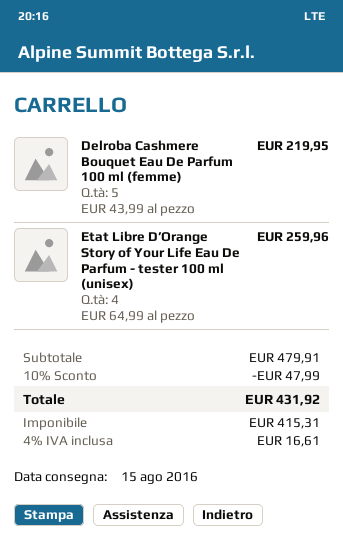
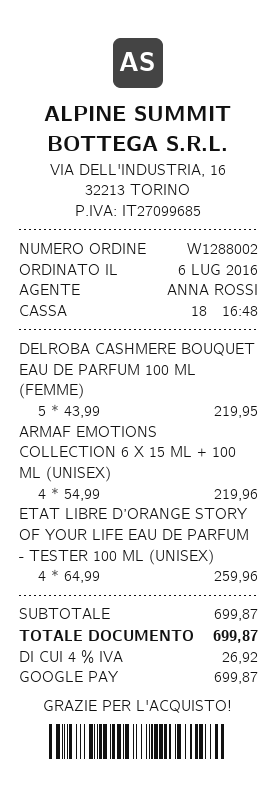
ARMAF EMOTIONS COLLECTION 6 X 15 ML + 100 ML (UNISEX): none -> 4 x 54.99 = 219.96
subtotal: 479.91 -> 699.87
discount: 10% = 47.99 -> none
tax: 4% = 16.61 -> 4% = 26.92
total: 431.92 -> 699.87

